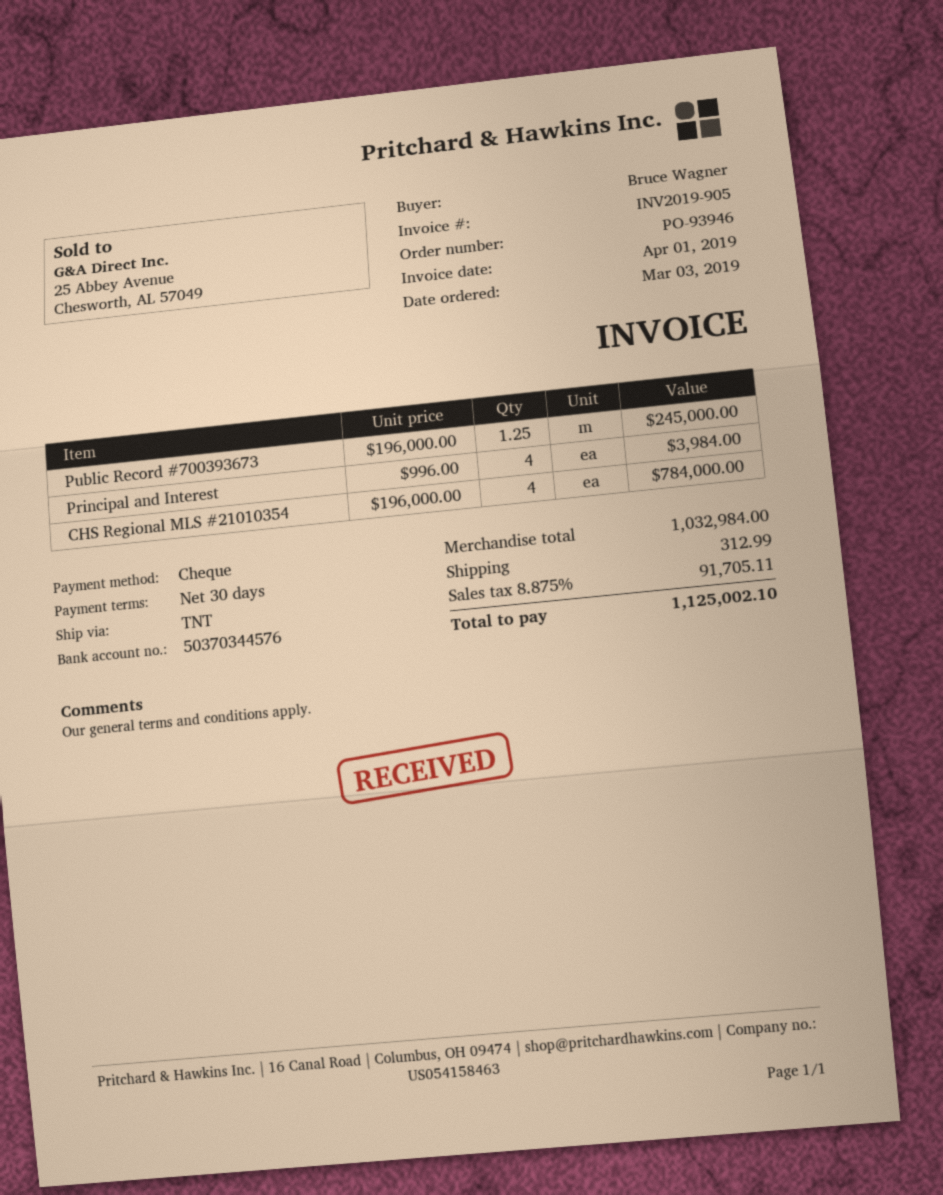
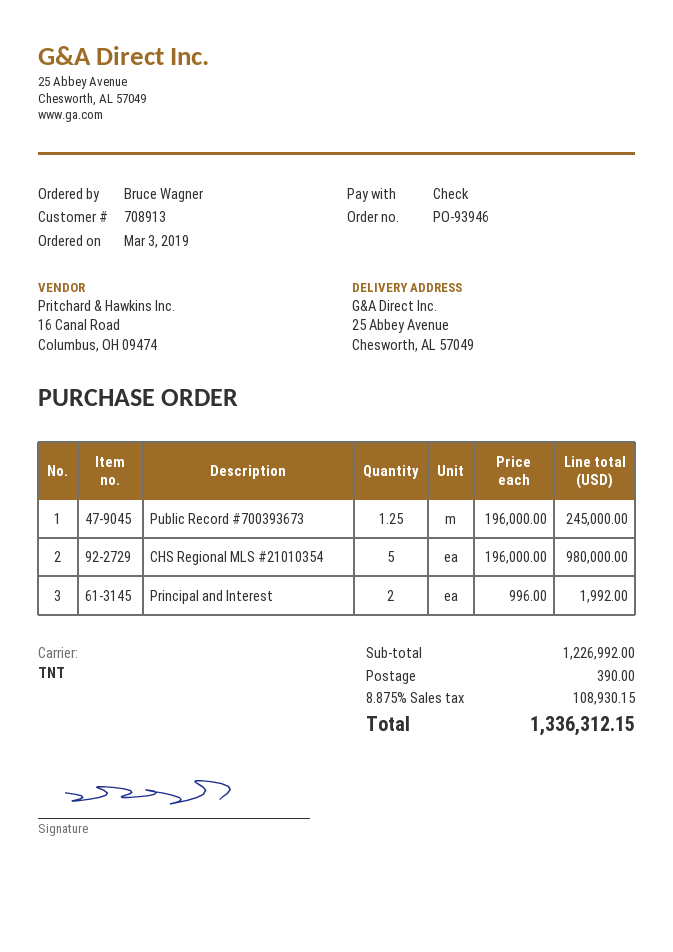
Principal and Interest: 4 x 996.00 = 3984.00 -> 2 x 996.00 = 1992.00
CHS Regional MLS #21010354: 4 x 196000.00 = 784000.00 -> 5 x 196000.00 = 980000.00
subtotal: 1032984.00 -> 1226992.00
shipping: 312.99 -> 390.00
tax: 8.875% = 91705.11 -> 8.875% = 108930.15
total: 1125002.10 -> 1336312.15

